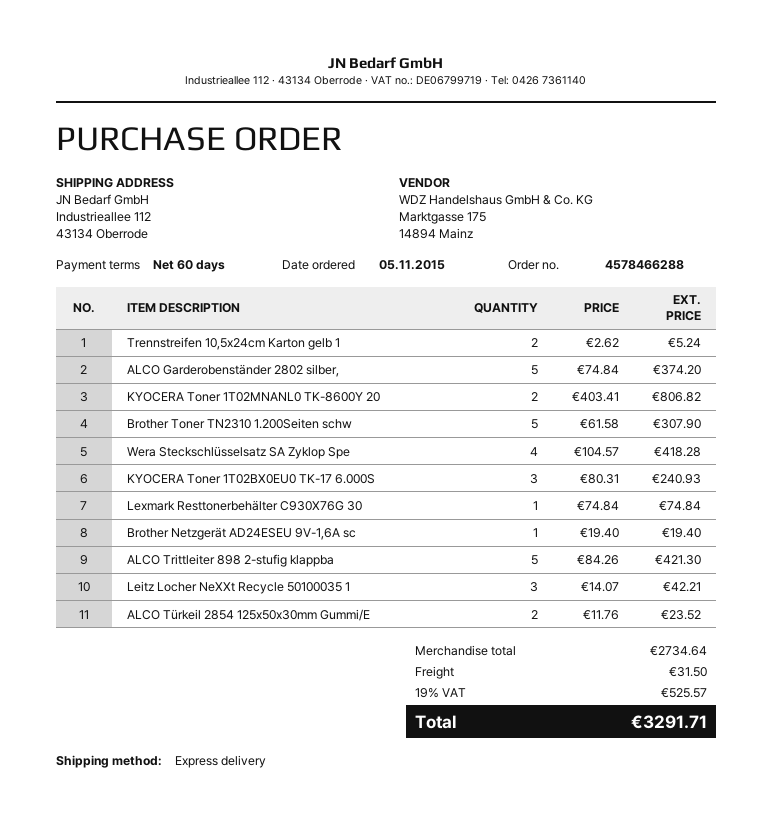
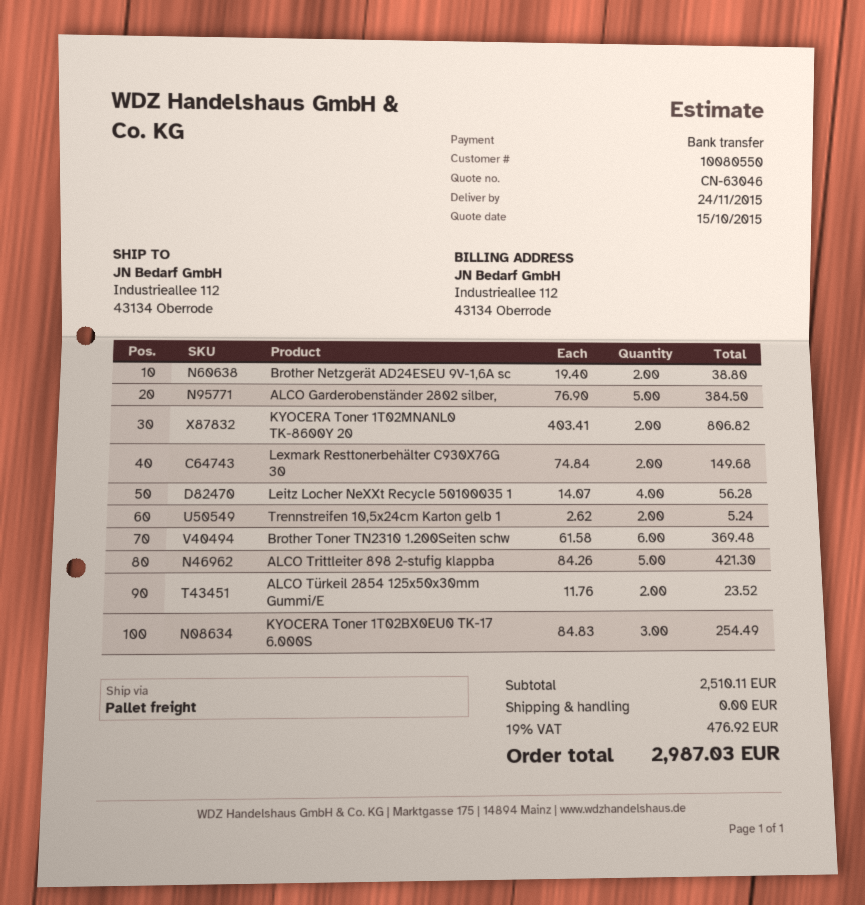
shipping method: express -> pallet freight
ALCO Garderobenständer 2802 silber,: 5 x 74.84 = 374.20 -> 5 x 76.90 = 384.50
Brother Toner TN2310 1.200Seiten schw: 5 x 61.58 = 307.90 -> 6 x 61.58 = 369.48
Wera Steckschlüsselsatz SA Zyklop Spe: 4 x 104.57 = 418.28 -> none
KYOCERA Toner 1T02BX0EU0 TK-17 6.000S: 3 x 80.31 = 240.93 -> 3 x 84.83 = 254.49
Lexmark Resttonerbehälter C930X76G 30: 1 x 74.84 = 74.84 -> 2 x 74.84 = 149.68
Brother Netzgerät AD24ESEU 9V-1,6A sc: 1 x 19.40 = 19.40 -> 2 x 19.40 = 38.80
Leitz Locher NeXXt Recycle 50100035 1: 3 x 14.07 = 42.21 -> 4 x 14.07 = 56.28
subtotal: 2734.64 -> 2510.11
shipping: 31.50 -> 0.00
tax: 19% = 525.57 -> 19% = 476.92
total: 3291.71 -> 2987.03

